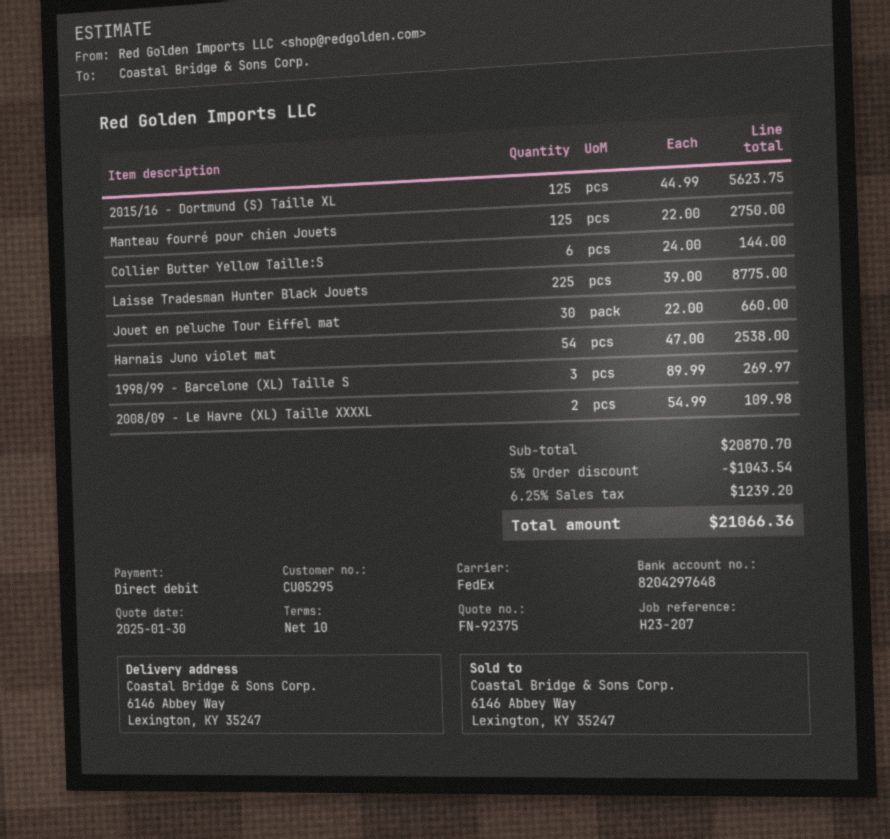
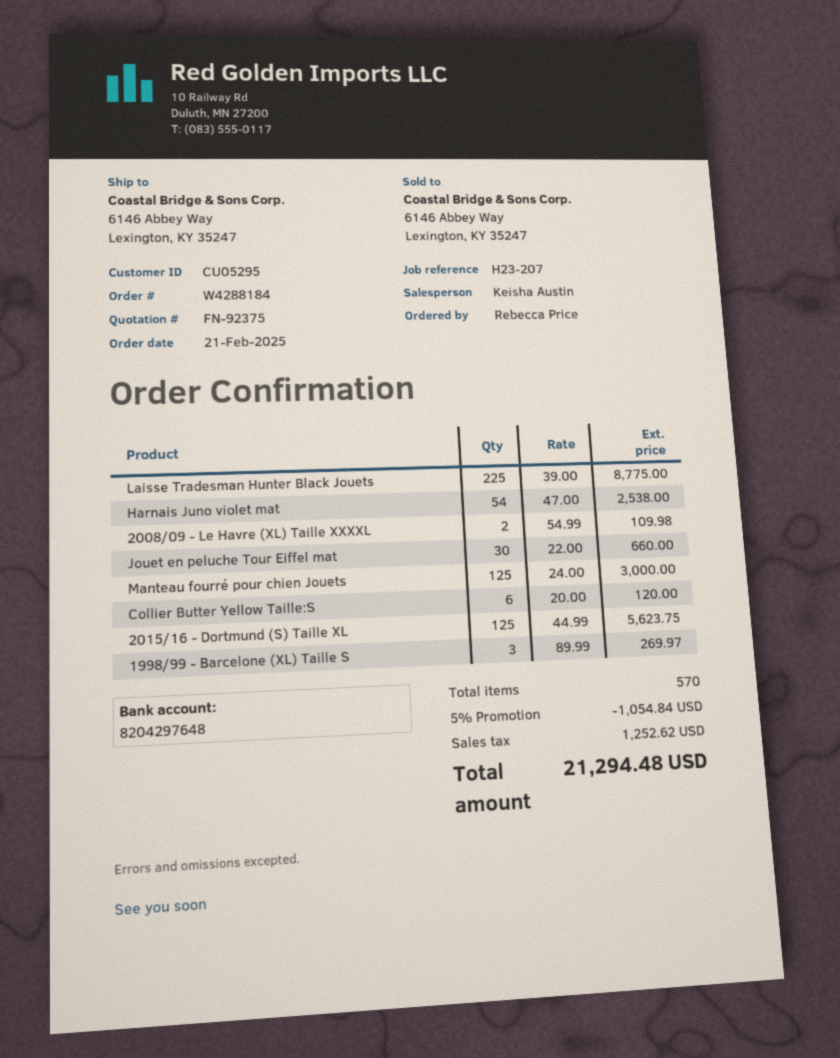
Manteau fourré pour chien Jouets: 125 x 22.00 = 2750.00 -> 125 x 24.00 = 3000.00
Collier Butter Yellow Taille:S: 6 x 24.00 = 144.00 -> 6 x 20.00 = 120.00
discount: 5% = 1043.54 -> 5% = 1054.84
tax: 1239.20 -> 1252.62
total: 21066.36 -> 21294.48

